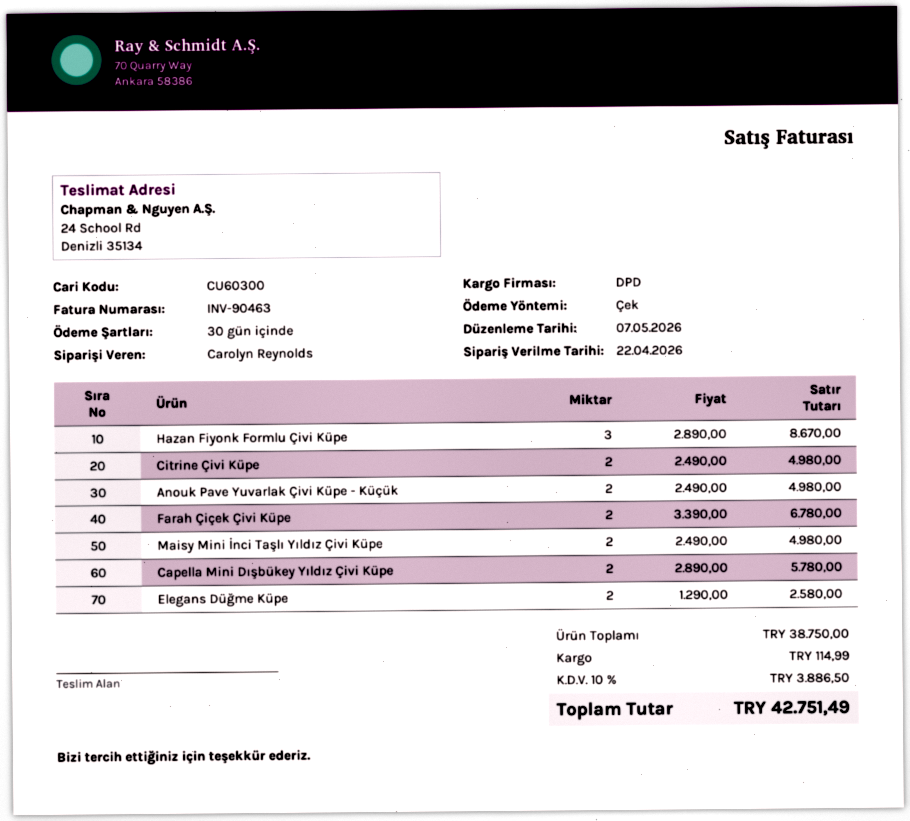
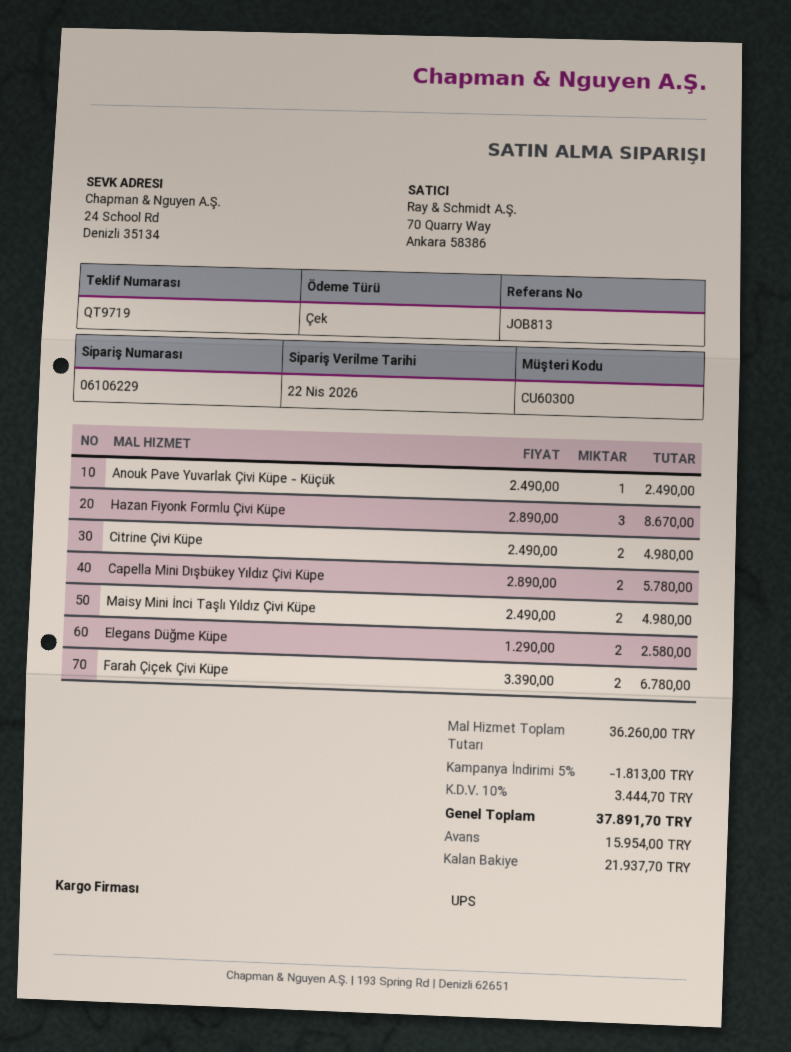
shipping method: DPD -> UPS
Anouk Pave Yuvarlak Çivi Küpe - Küçük: 2 x 2490.00 = 4980.00 -> 1 x 2490.00 = 2490.00
subtotal: 38750.00 -> 36260.00
discount: none -> 5% = 1813.00
shipping: 114.99 -> none
tax: 10% = 3886.50 -> 10% = 3444.70
total: 42751.49 -> 37891.70

